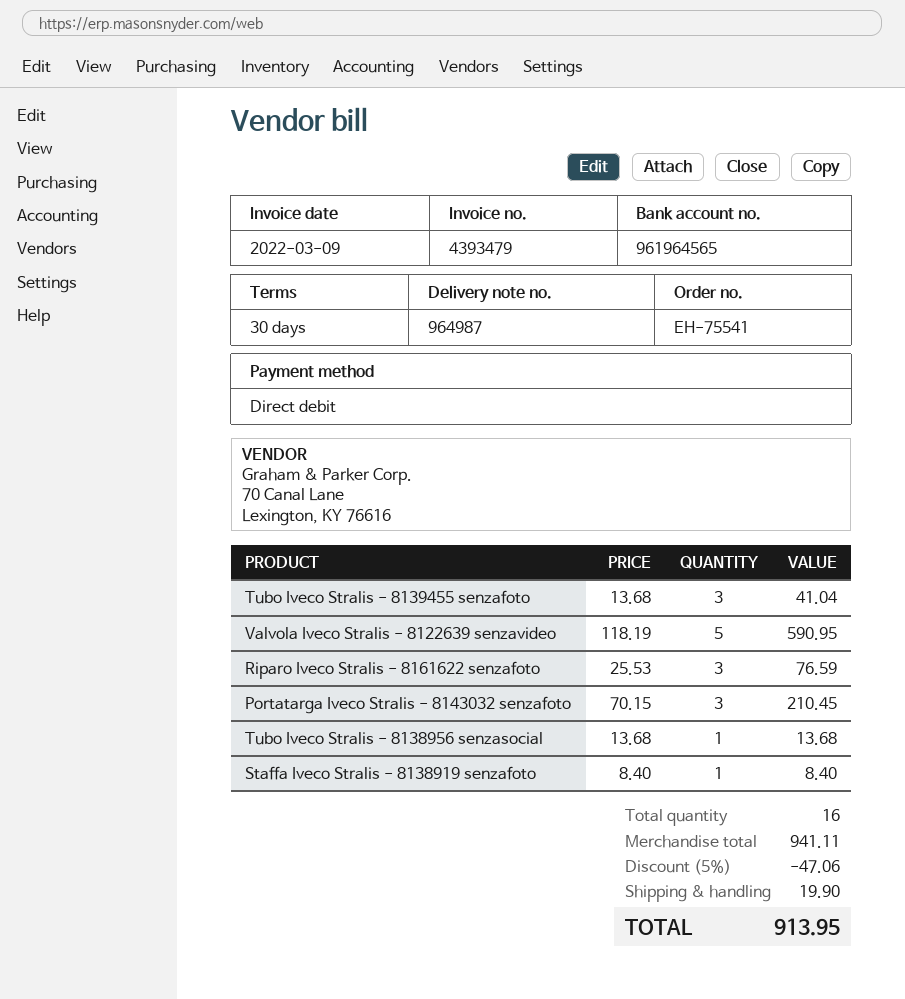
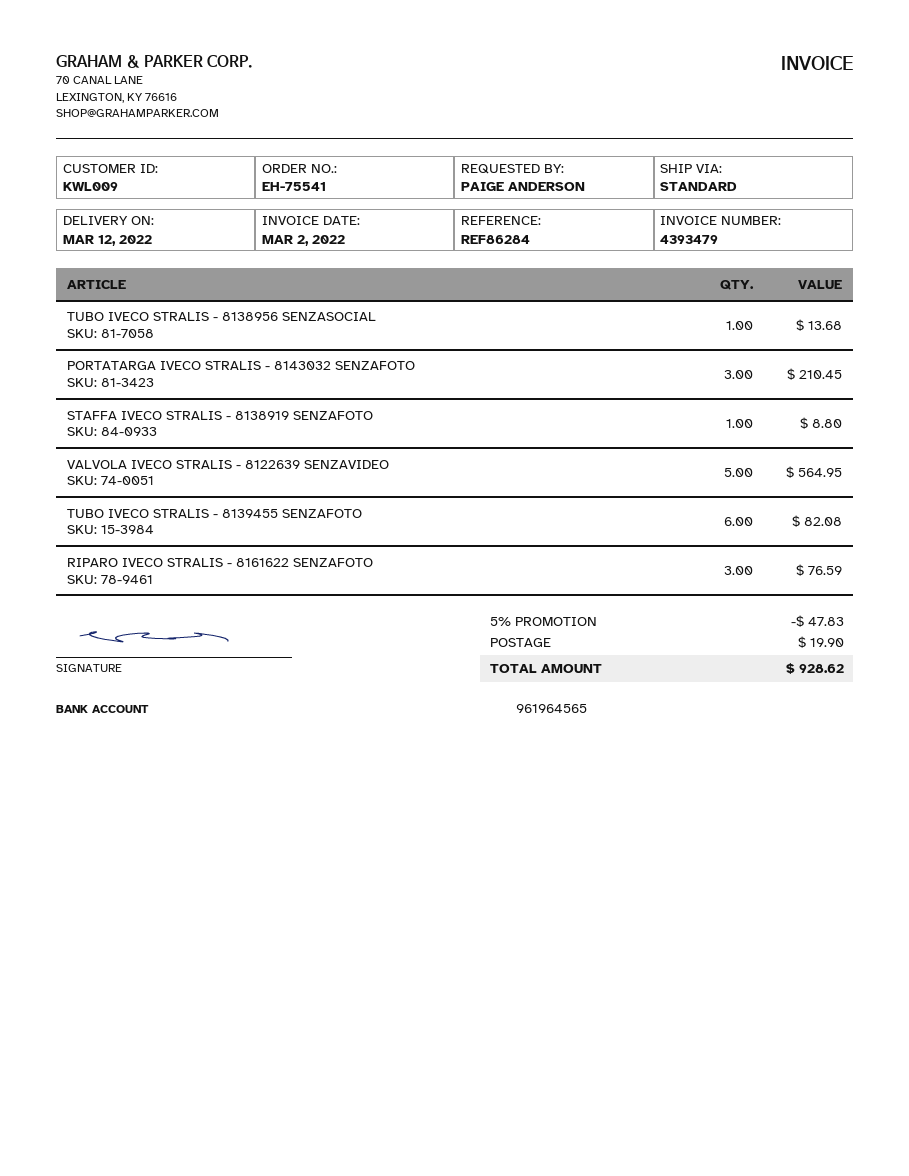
invoice date: 2022-03-09 -> 2022-03-02
Tubo Iveco Stralis - 8139455 senzafoto: 3 for 41.04 -> 6 for 82.08
Valvola Iveco Stralis - 8122639 senzavideo: 5 for 590.95 -> 5 for 564.95
Staffa Iveco Stralis - 8138919 senzafoto: 1 for 8.40 -> 1 for 8.80
discount: 5% = 47.06 -> 5% = 47.83
total: 913.95 -> 928.62

